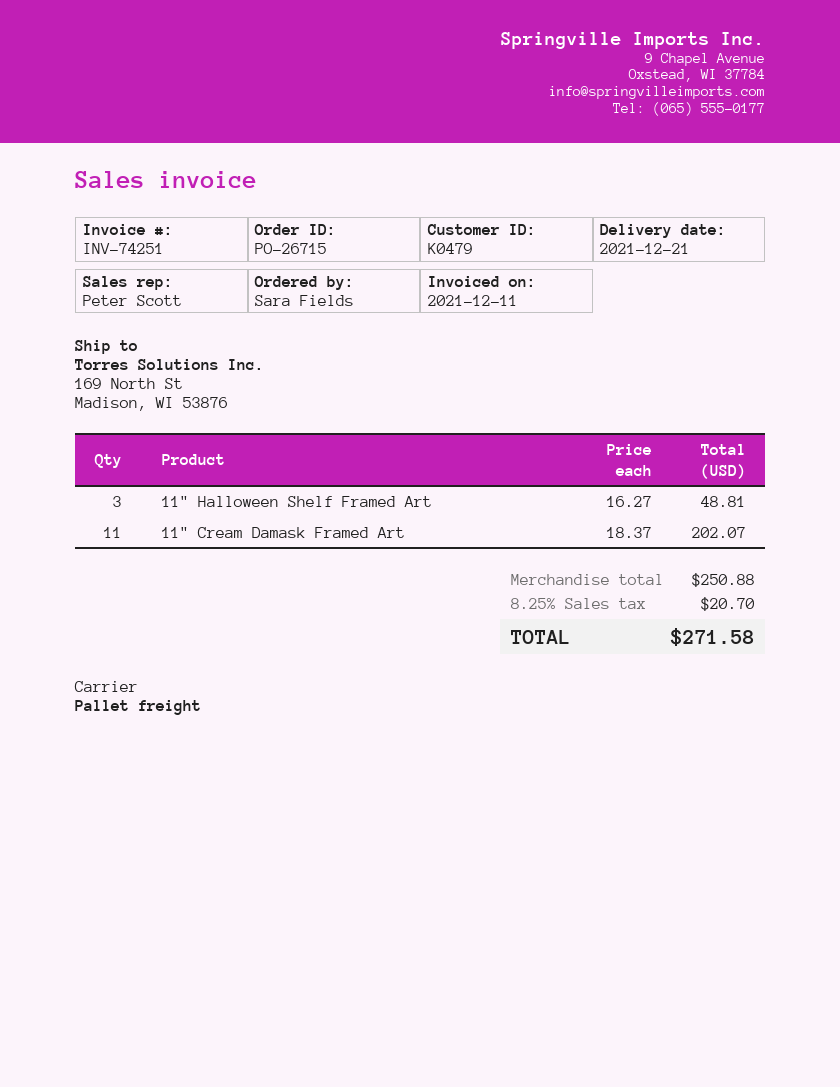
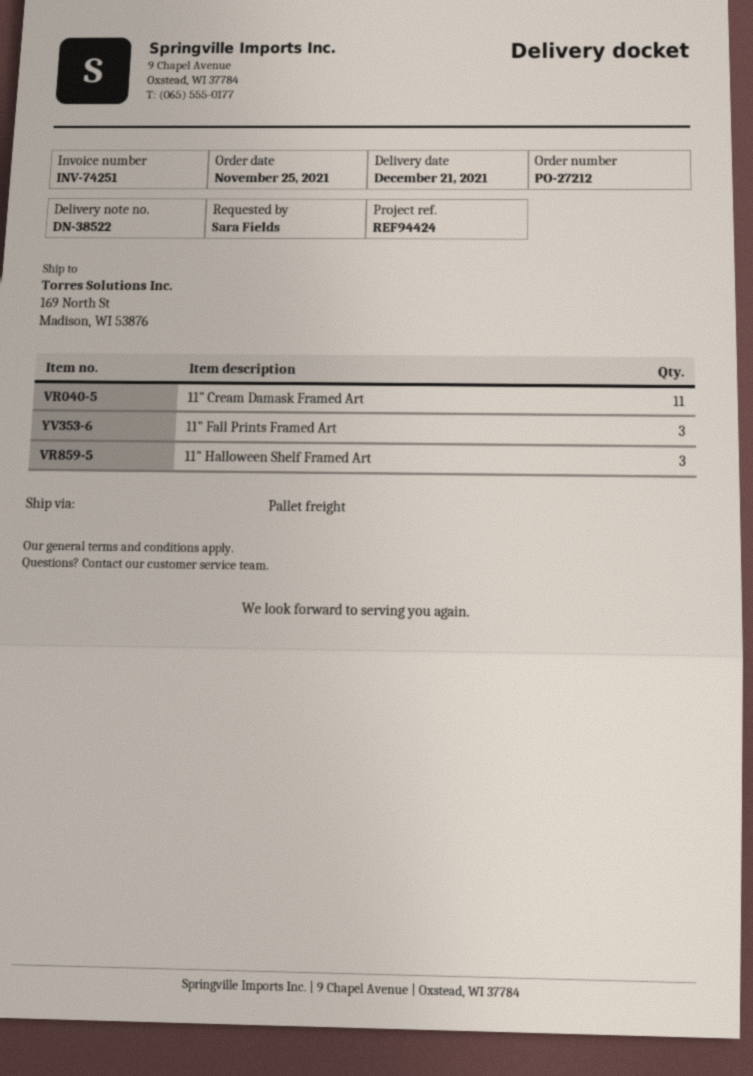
order number: PO-26715 -> PO-27212
11" Fall Prints Framed Art: none -> 3

